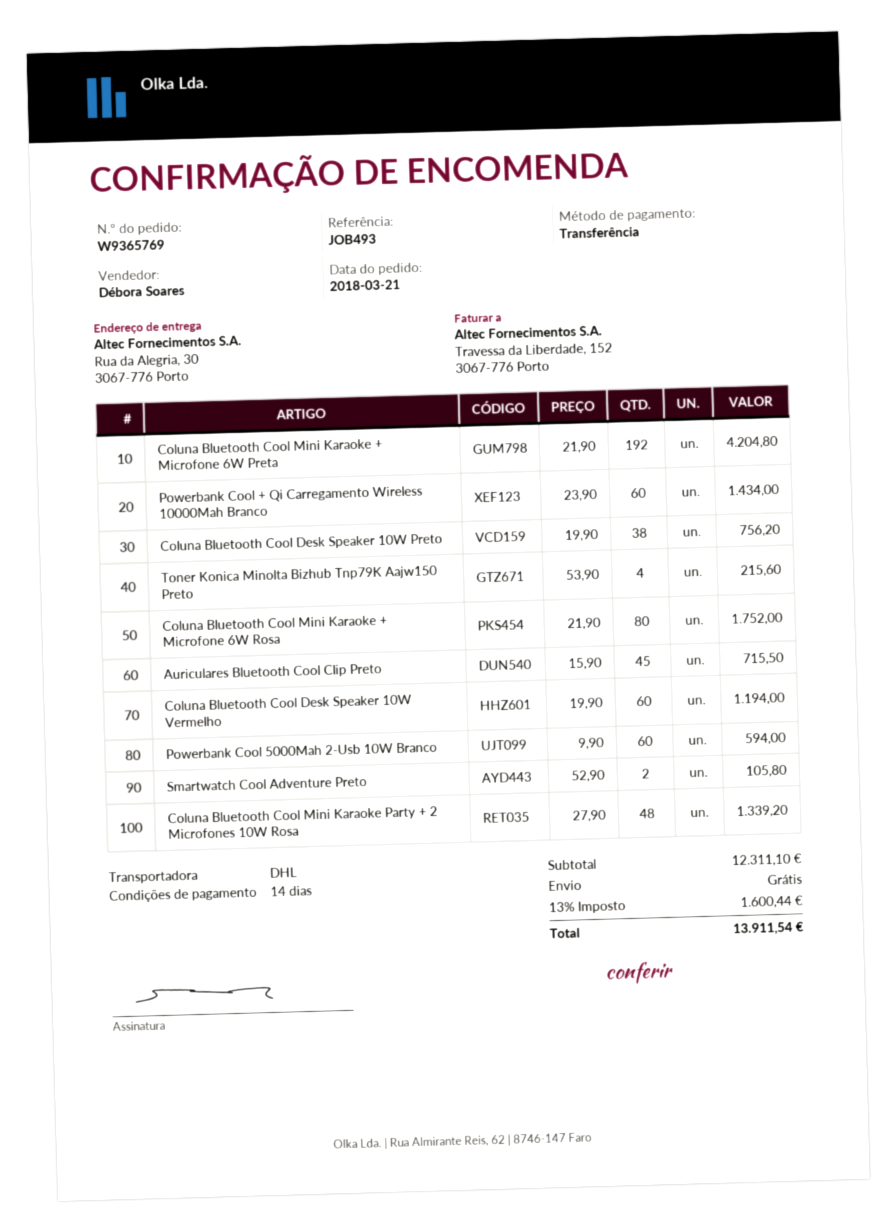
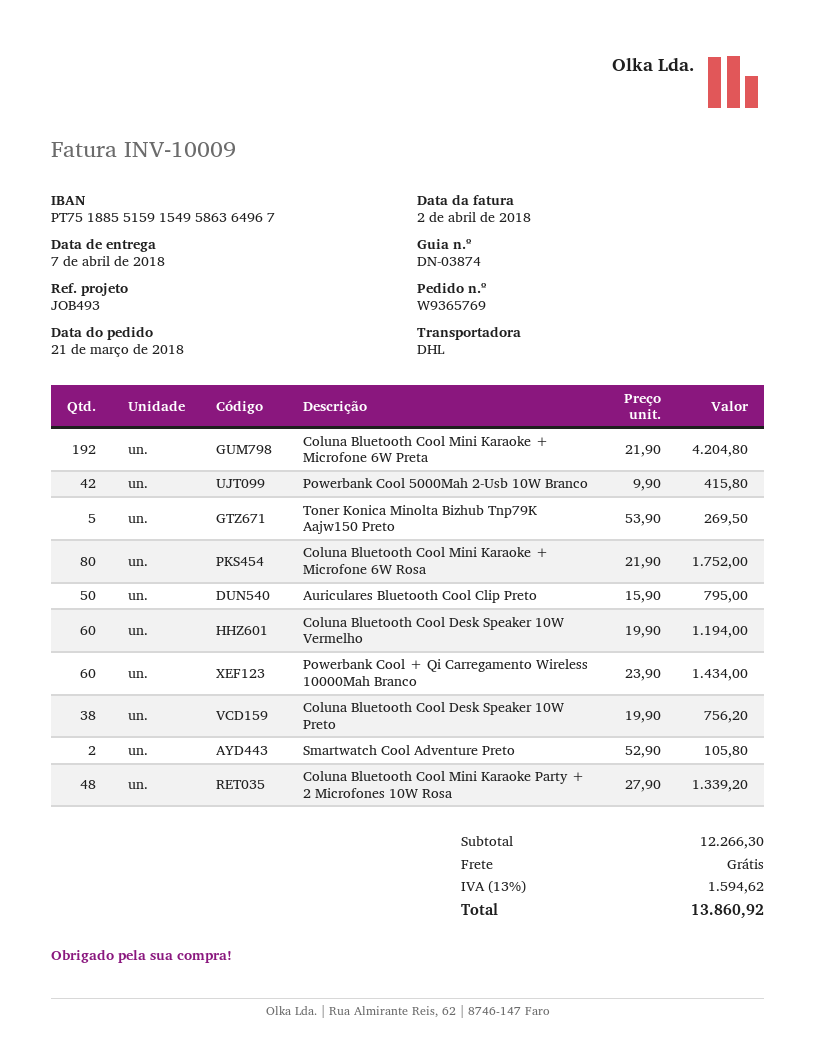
Toner Konica Minolta Bizhub Tnp79K Aajw150 Preto: 4 x 53.90 = 215.60 -> 5 x 53.90 = 269.50
Auriculares Bluetooth Cool Clip Preto: 45 x 15.90 = 715.50 -> 50 x 15.90 = 795.00
Powerbank Cool 5000Mah 2-Usb 10W Branco: 60 x 9.90 = 594.00 -> 42 x 9.90 = 415.80
subtotal: 12311.10 -> 12266.30
tax: 13% = 1600.44 -> 13% = 1594.62
total: 13911.54 -> 13860.92

